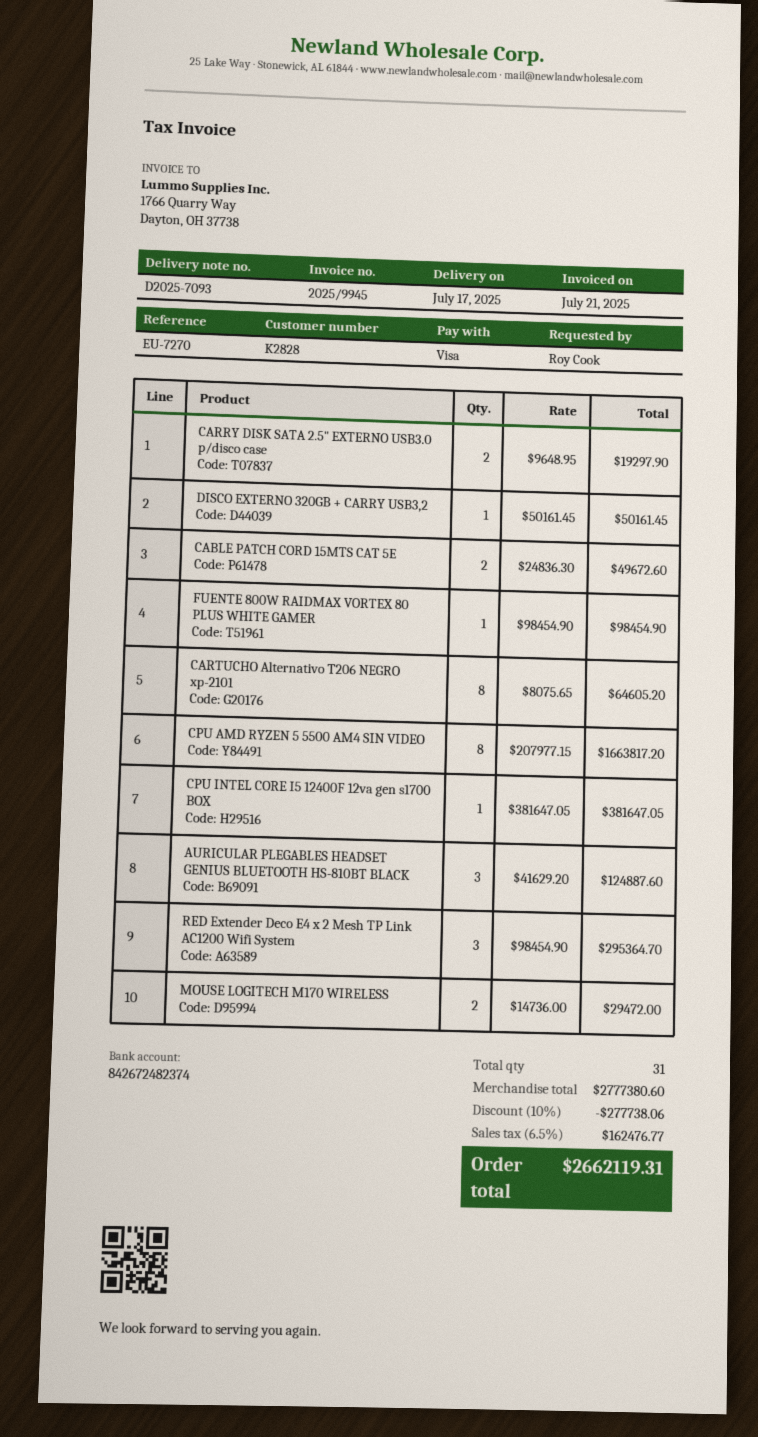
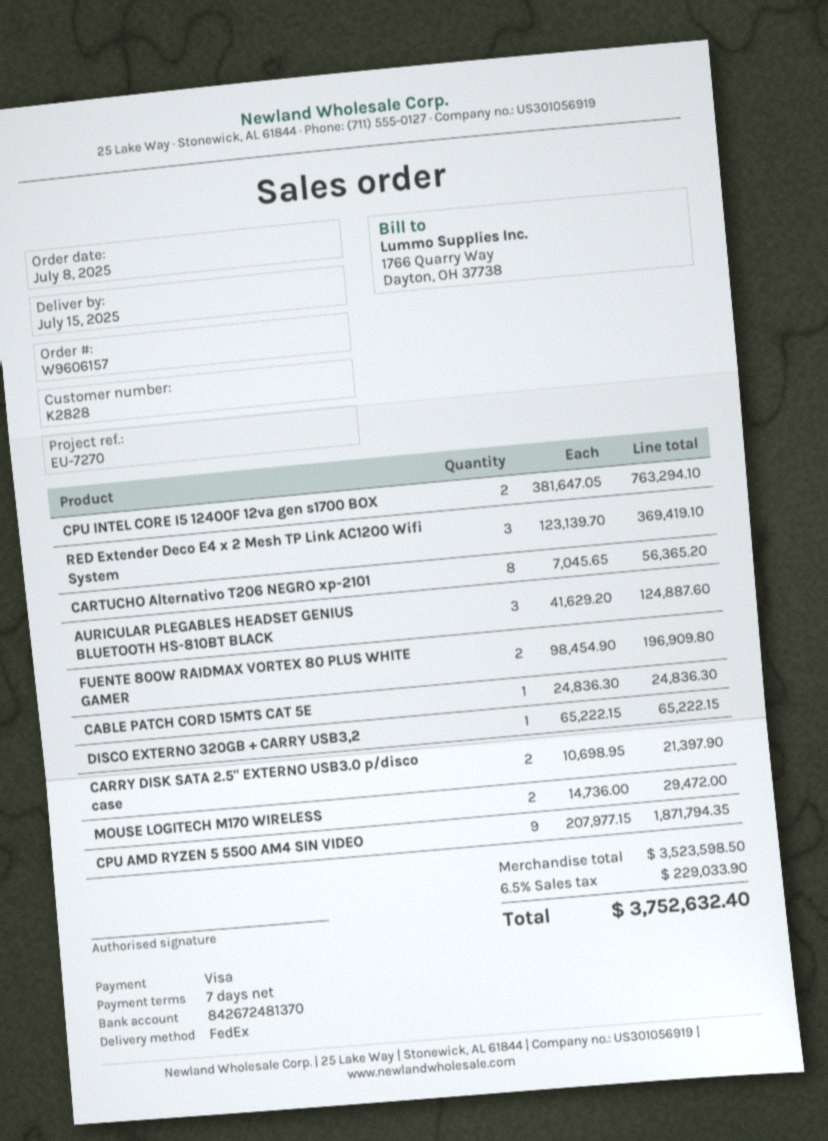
delivery date: 2025-07-17 -> 2025-07-15
bank account: 842672482374 -> 842672481370
CARRY DISK SATA 2.5" EXTERNO USB3.0 p/disco case: 2 x 9648.95 = 19297.90 -> 2 x 10698.95 = 21397.90
DISCO EXTERNO 320GB + CARRY USB3,2: 1 x 50161.45 = 50161.45 -> 1 x 65222.15 = 65222.15
CABLE PATCH CORD 15MTS CAT 5E: 2 x 24836.30 = 49672.60 -> 1 x 24836.30 = 24836.30
FUENTE 800W RAIDMAX VORTEX 80 PLUS WHITE GAMER: 1 x 98454.90 = 98454.90 -> 2 x 98454.90 = 196909.80
CARTUCHO Alternativo T206 NEGRO xp-2101: 8 x 8075.65 = 64605.20 -> 8 x 7045.65 = 56365.20
CPU AMD RYZEN 5 5500 AM4 SIN VIDEO: 8 x 207977.15 = 1663817.20 -> 9 x 207977.15 = 1871794.35
CPU INTEL CORE I5 12400F 12va gen s1700 BOX: 1 x 381647.05 = 381647.05 -> 2 x 381647.05 = 763294.10
RED Extender Deco E4 x 2 Mesh TP Link AC1200 Wifi System: 3 x 98454.90 = 295364.70 -> 3 x 123139.70 = 369419.10
subtotal: 2777380.60 -> 3523598.50
discount: 10% = 277738.06 -> none
tax: 6.5% = 162476.77 -> 6.5% = 229033.90
total: 2662119.31 -> 3752632.40

